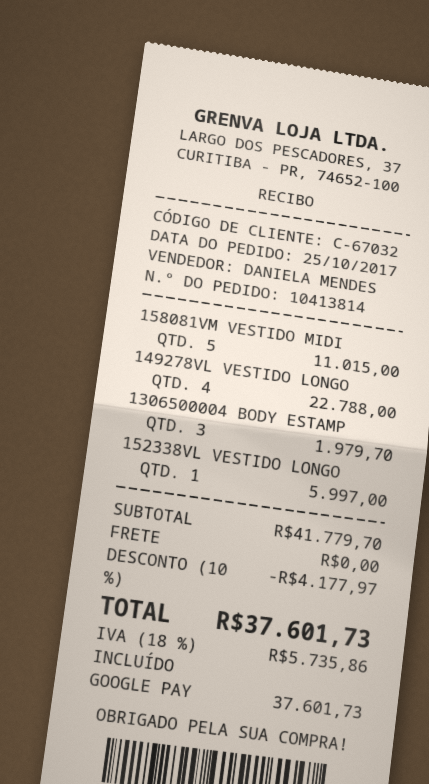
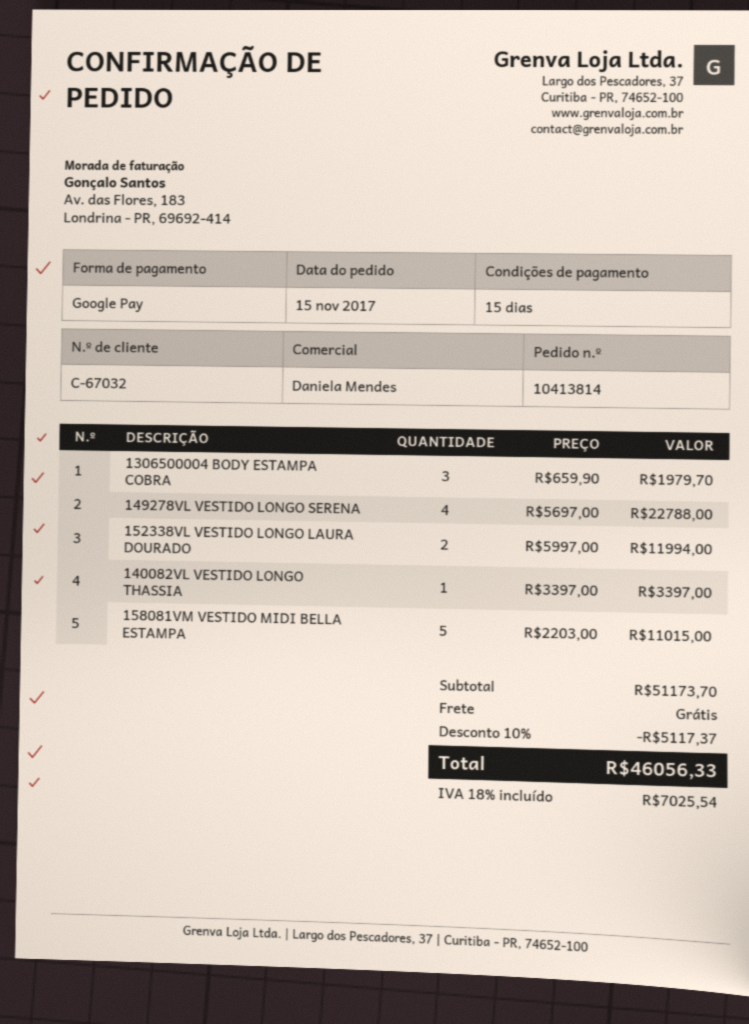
order date: 2017-10-25 -> 2017-11-15
152338VL VESTIDO LONGO: 1 for 5997.00 -> 2 for 11994.00
140082VL VESTIDO LONGO THASSIA: none -> 1 for 3397.00
subtotal: 41779.70 -> 51173.70
discount: 10% = 4177.97 -> 10% = 5117.37
tax: 18% = 5735.86 -> 18% = 7025.54
total: 37601.73 -> 46056.33

